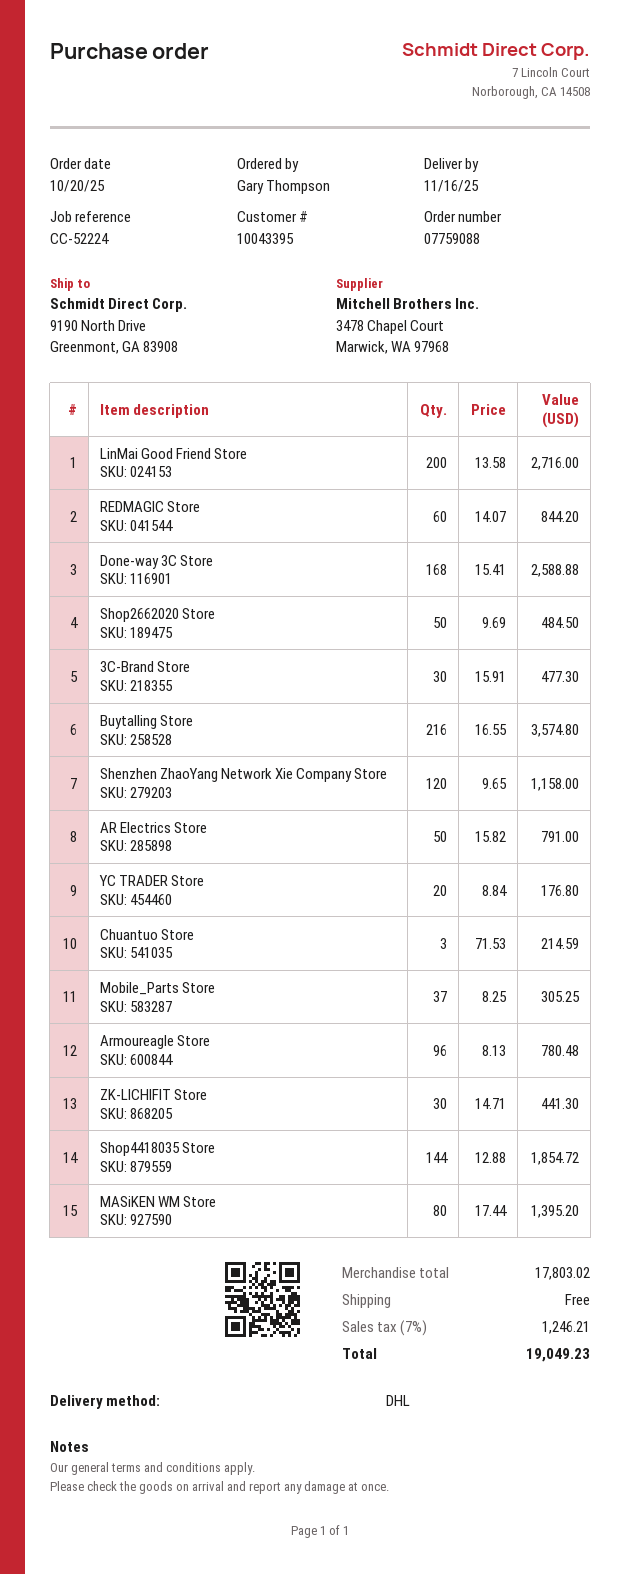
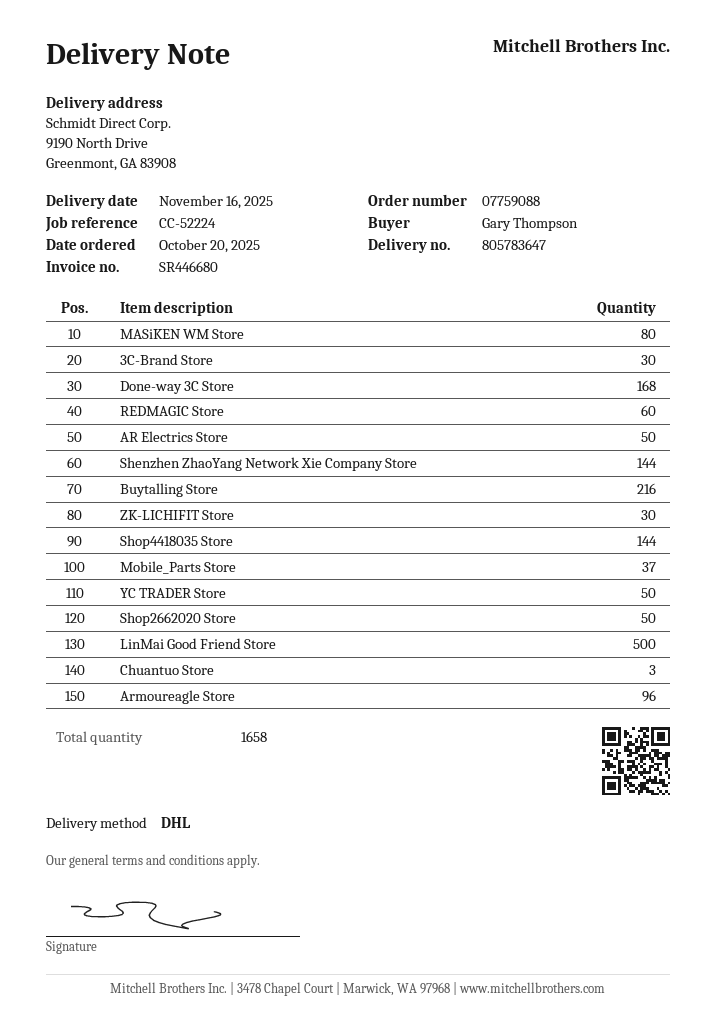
LinMai Good Friend Store: 200 -> 500
Shenzhen ZhaoYang Network Xie Company Store: 120 -> 144
YC TRADER Store: 20 -> 50

